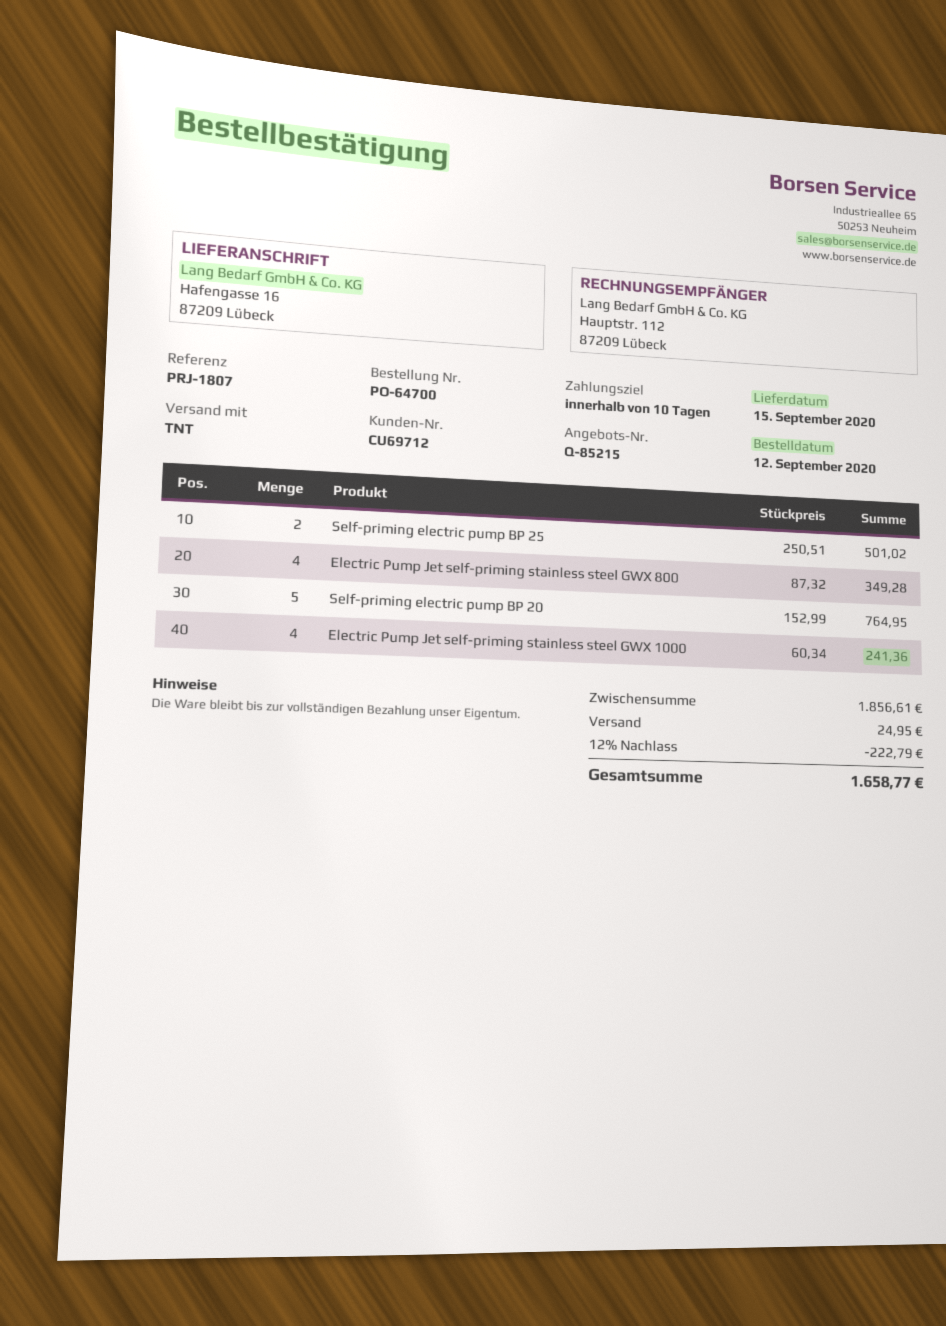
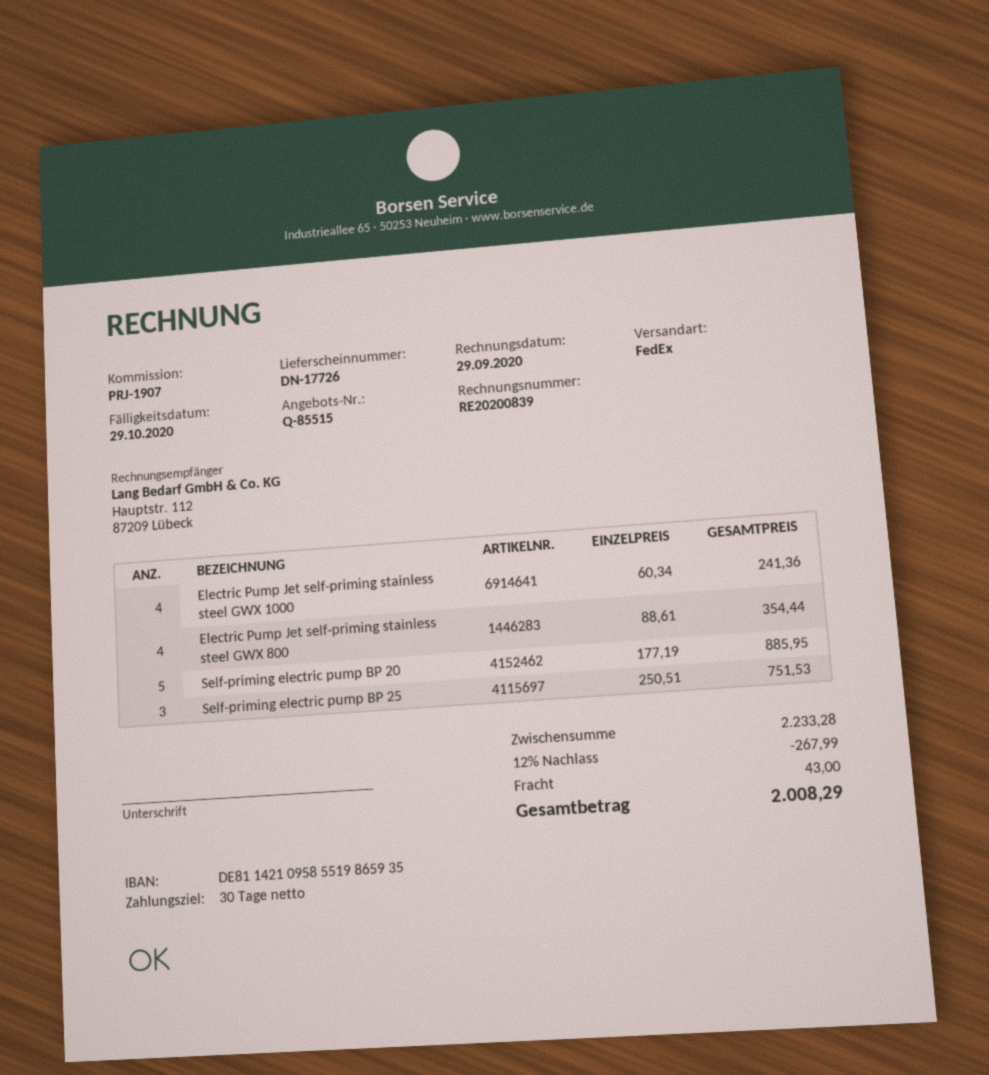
quote number: Q-85215 -> Q-85515
payment terms: 10 days -> 30 days
reference: PRJ-1807 -> PRJ-1907
shipping method: TNT -> FedEx
Self-priming electric pump BP 25: 2 x 250.51 = 501.02 -> 3 x 250.51 = 751.53
Electric Pump Jet self-priming stainless steel GWX 800: 4 x 87.32 = 349.28 -> 4 x 88.61 = 354.44
Self-priming electric pump BP 20: 5 x 152.99 = 764.95 -> 5 x 177.19 = 885.95
subtotal: 1856.61 -> 2233.28
discount: 12% = 222.79 -> 12% = 267.99
shipping: 24.95 -> 43.00
total: 1658.77 -> 2008.29

